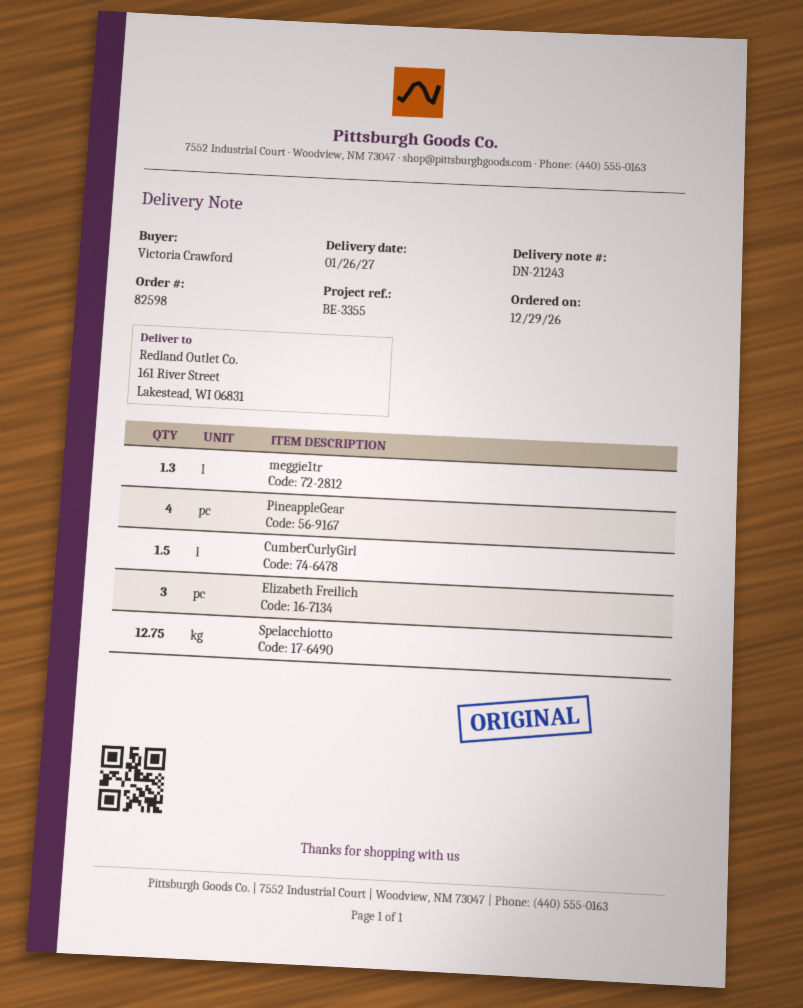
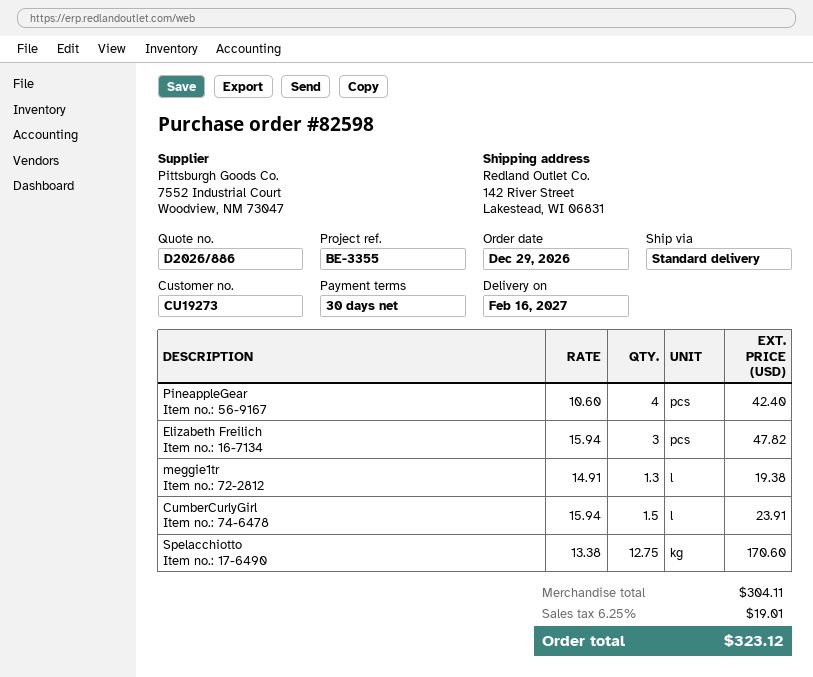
delivery date: 2027-01-26 -> 2027-02-16
ship to: 161 River Street, Lakestead, WI 06831 -> 142 River Street, Lakestead, WI 06831

